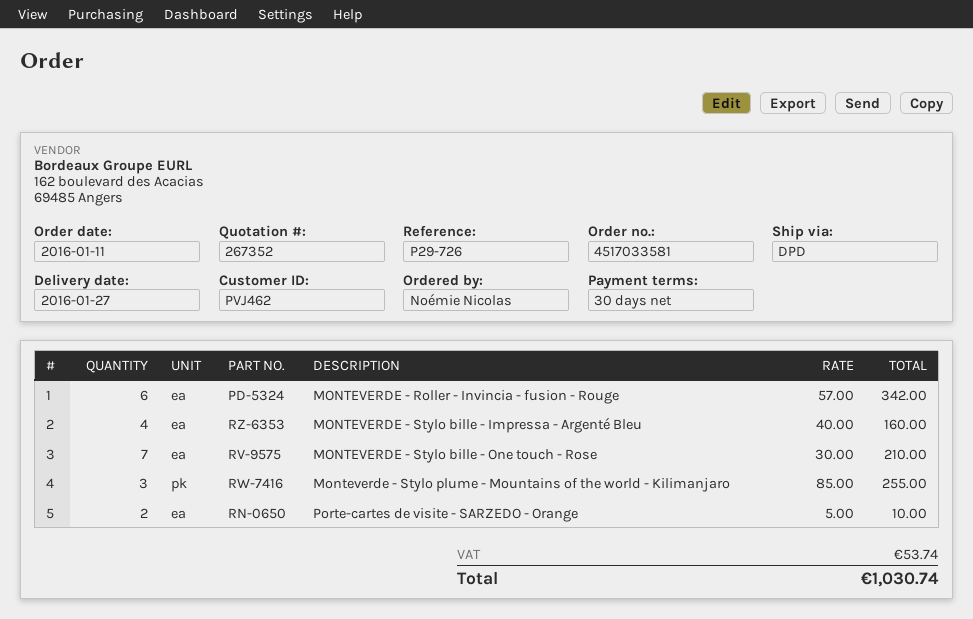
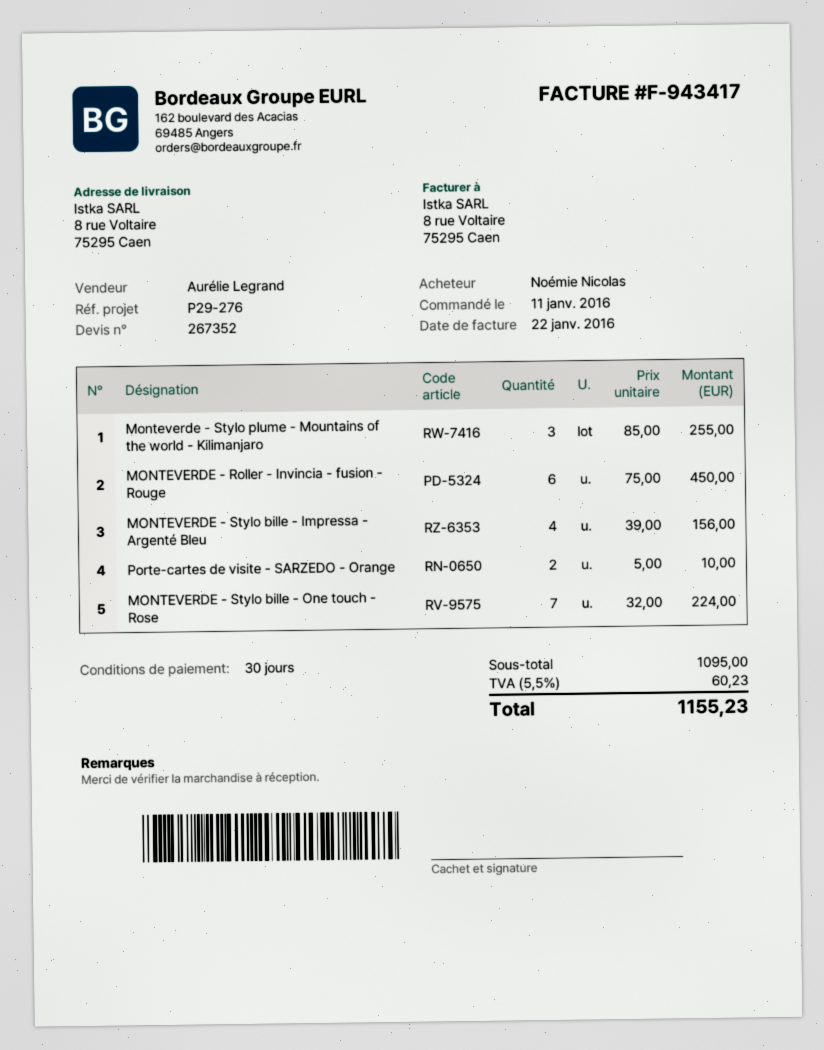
reference: P29-726 -> P29-276
MONTEVERDE - Roller - Invincia - fusion - Rouge: 6 x 57.00 = 342.00 -> 6 x 75.00 = 450.00
MONTEVERDE - Stylo bille - Impressa - Argenté Bleu: 4 x 40.00 = 160.00 -> 4 x 39.00 = 156.00
MONTEVERDE - Stylo bille - One touch - Rose: 7 x 30.00 = 210.00 -> 7 x 32.00 = 224.00
tax: 53.74 -> 60.23
total: 1030.74 -> 1155.23

